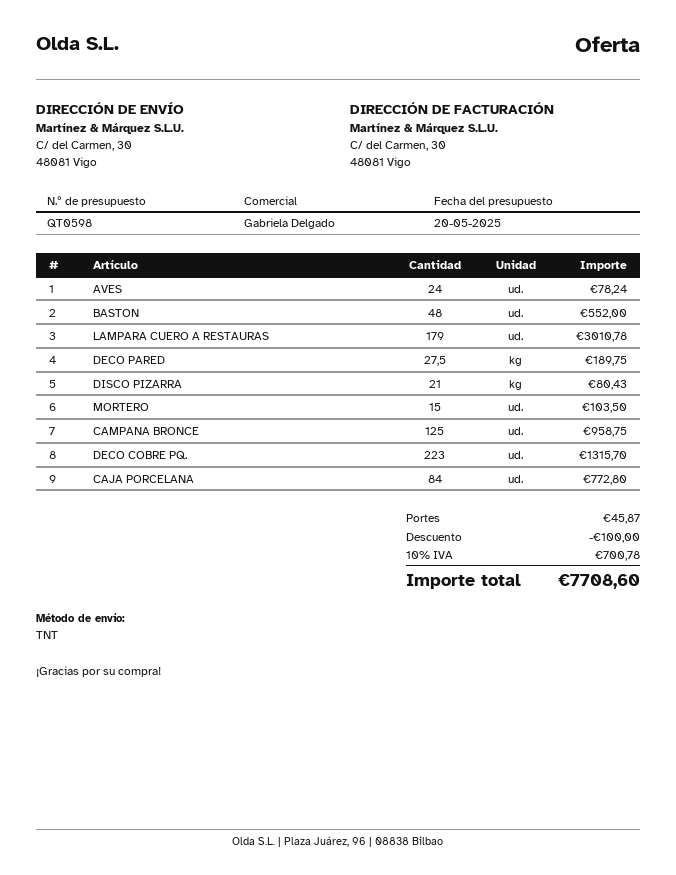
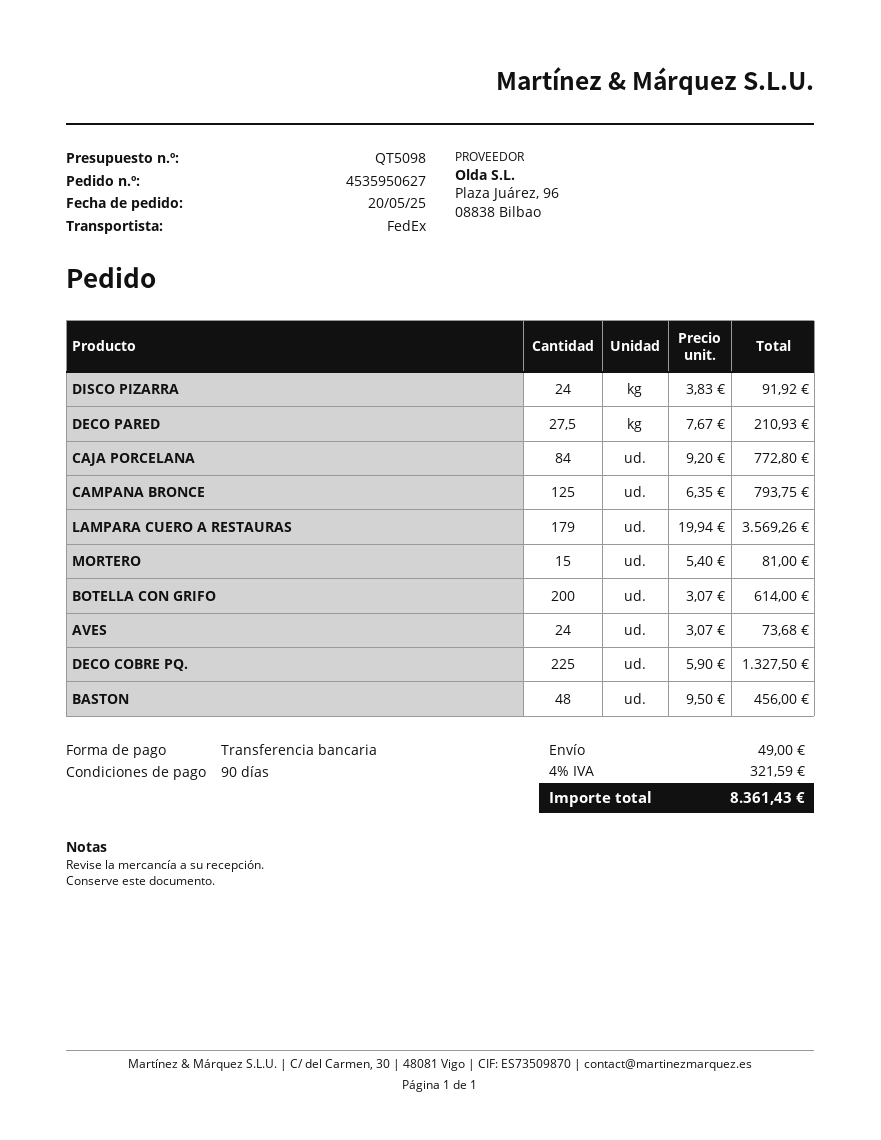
quote number: QT0598 -> QT5098
shipping method: TNT -> FedEx
AVES: 24 for 78.24 -> 24 for 73.68
BASTON: 48 for 552.00 -> 48 for 456.00
LAMPARA CUERO A RESTAURAS: 179 for 3010.78 -> 179 for 3569.26
DECO PARED: 27.5 for 189.75 -> 27.5 for 210.93
DISCO PIZARRA: 21 for 80.43 -> 24 for 91.92
MORTERO: 15 for 103.50 -> 15 for 81.00
CAMPANA BRONCE: 125 for 958.75 -> 125 for 793.75
DECO COBRE PQ.: 223 for 1315.70 -> 225 for 1327.50
BOTELLA CON GRIFO: none -> 200 for 614.00
discount: 100.00 -> none
shipping: 45.87 -> 49.00
tax: 10% = 700.78 -> 4% = 321.59
total: 7708.60 -> 8361.43

